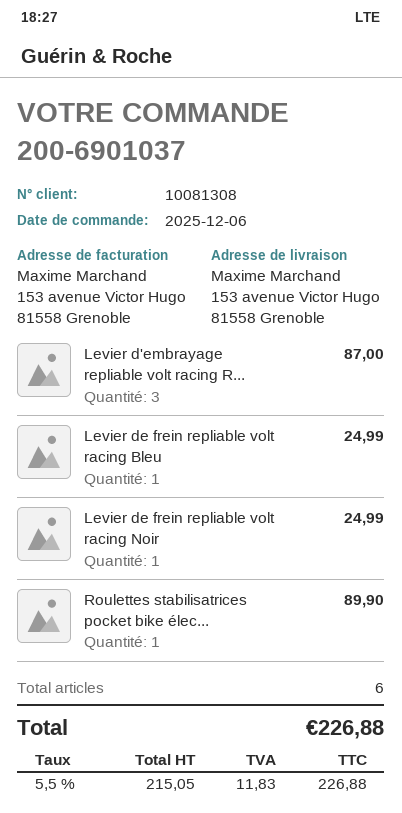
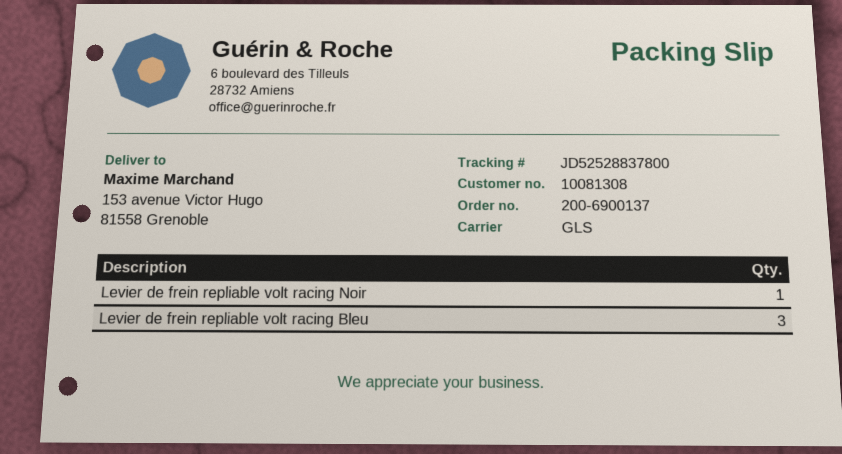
order number: 200-6901037 -> 200-6900137
Levier d'embrayage repliable volt racing R...: 3 -> none
Levier de frein repliable volt racing Bleu: 1 -> 3
Roulettes stabilisatrices pocket bike élec...: 1 -> none

